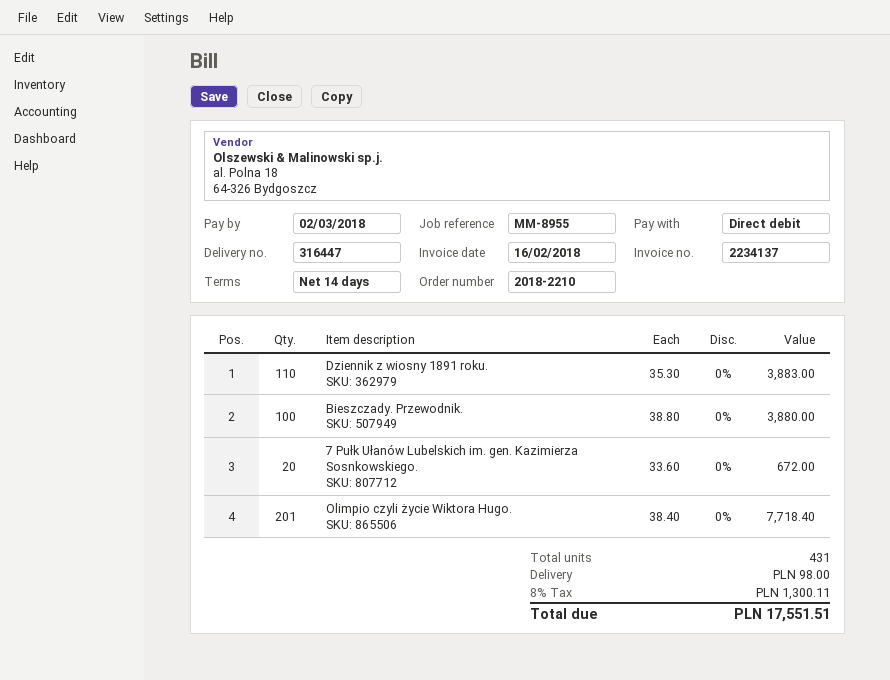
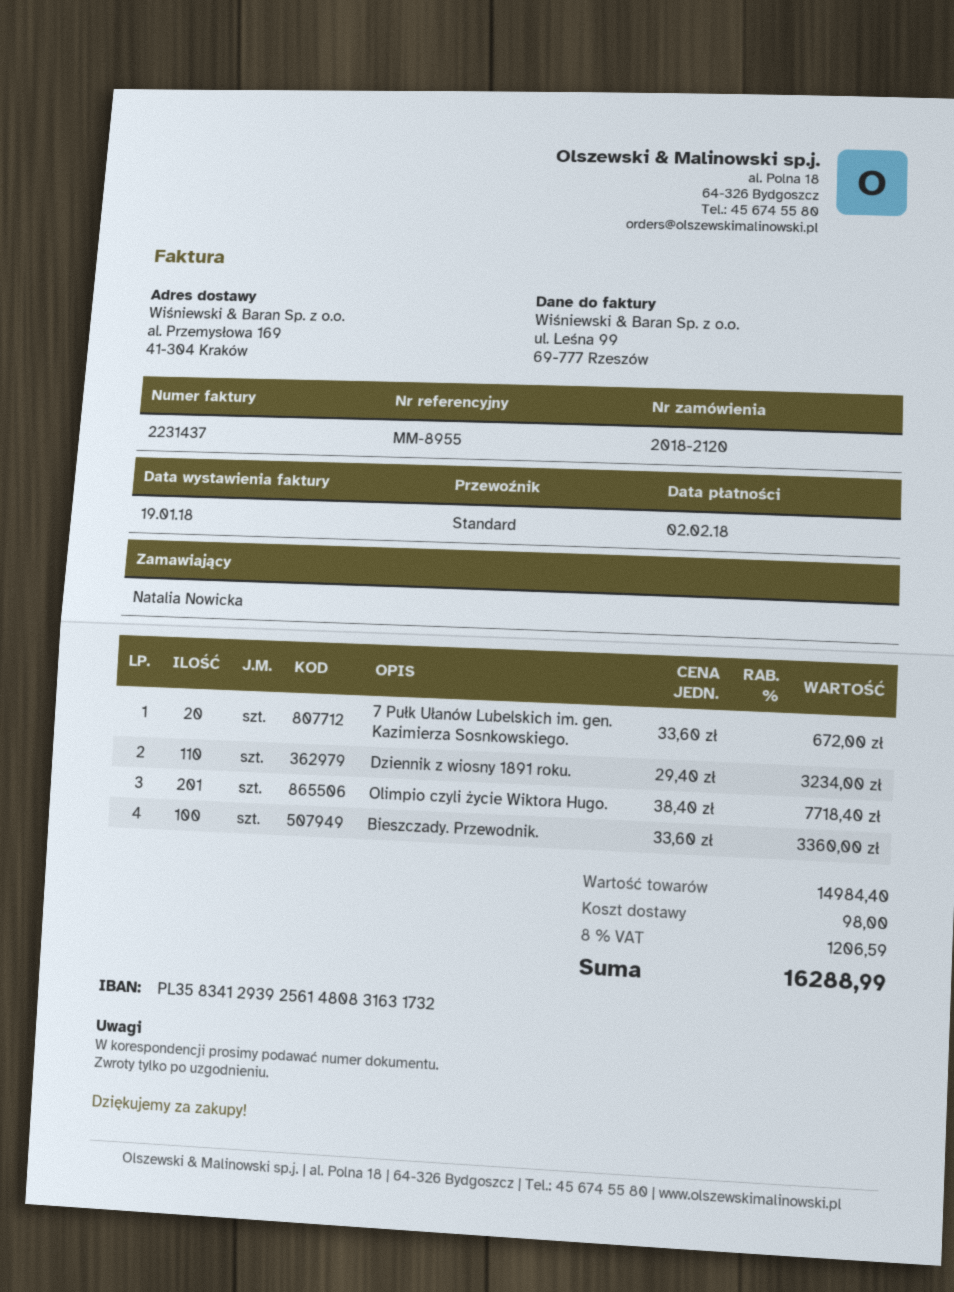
order number: 2018-2210 -> 2018-2120
invoice number: 2234137 -> 2231437
invoice date: 2018-02-16 -> 2018-01-19
due date: 2018-03-02 -> 2018-02-02
Dziennik z wiosny 1891 roku.: 110 x 35.30 = 3883.00 -> 110 x 29.40 = 3234.00
Bieszczady. Przewodnik.: 100 x 38.80 = 3880.00 -> 100 x 33.60 = 3360.00
tax: 8% = 1300.11 -> 8% = 1206.59
total: 17551.51 -> 16288.99

